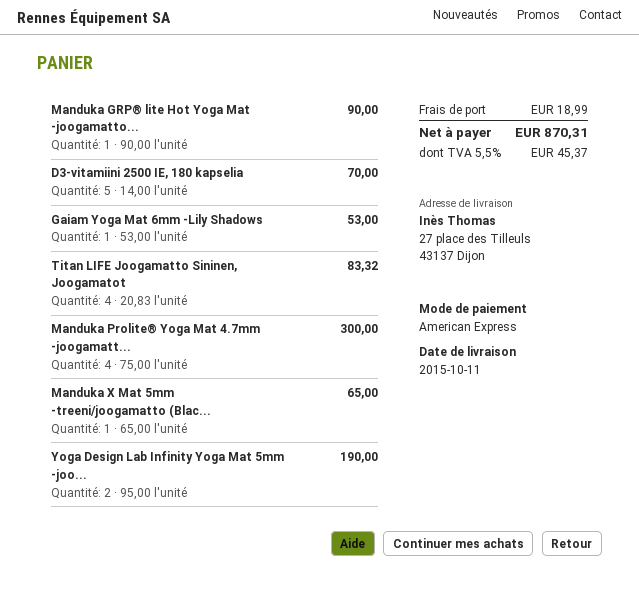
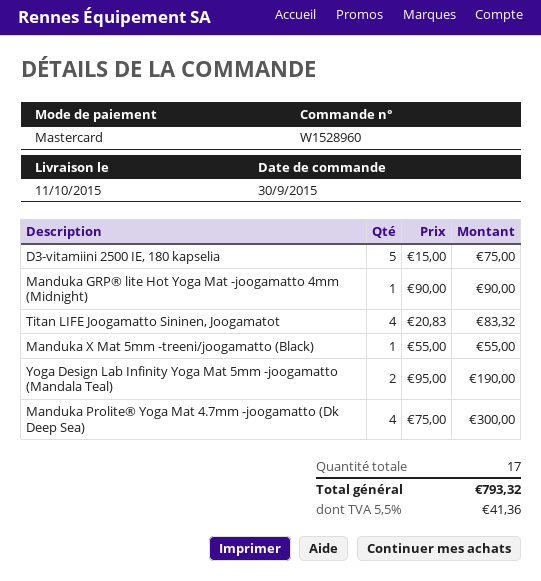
payment method: American Express -> Mastercard
D3-vitamiini 2500 IE, 180 kapselia: 5 x 14.00 = 70.00 -> 5 x 15.00 = 75.00
Gaiam Yoga Mat 6mm -Lily Shadows: 1 x 53.00 = 53.00 -> none
Manduka X Mat 5mm -treeni/joogamatto (Blac...: 1 x 65.00 = 65.00 -> 1 x 55.00 = 55.00
shipping: 18.99 -> none
tax: 5.5% = 45.37 -> 5.5% = 41.36
total: 870.31 -> 793.32

